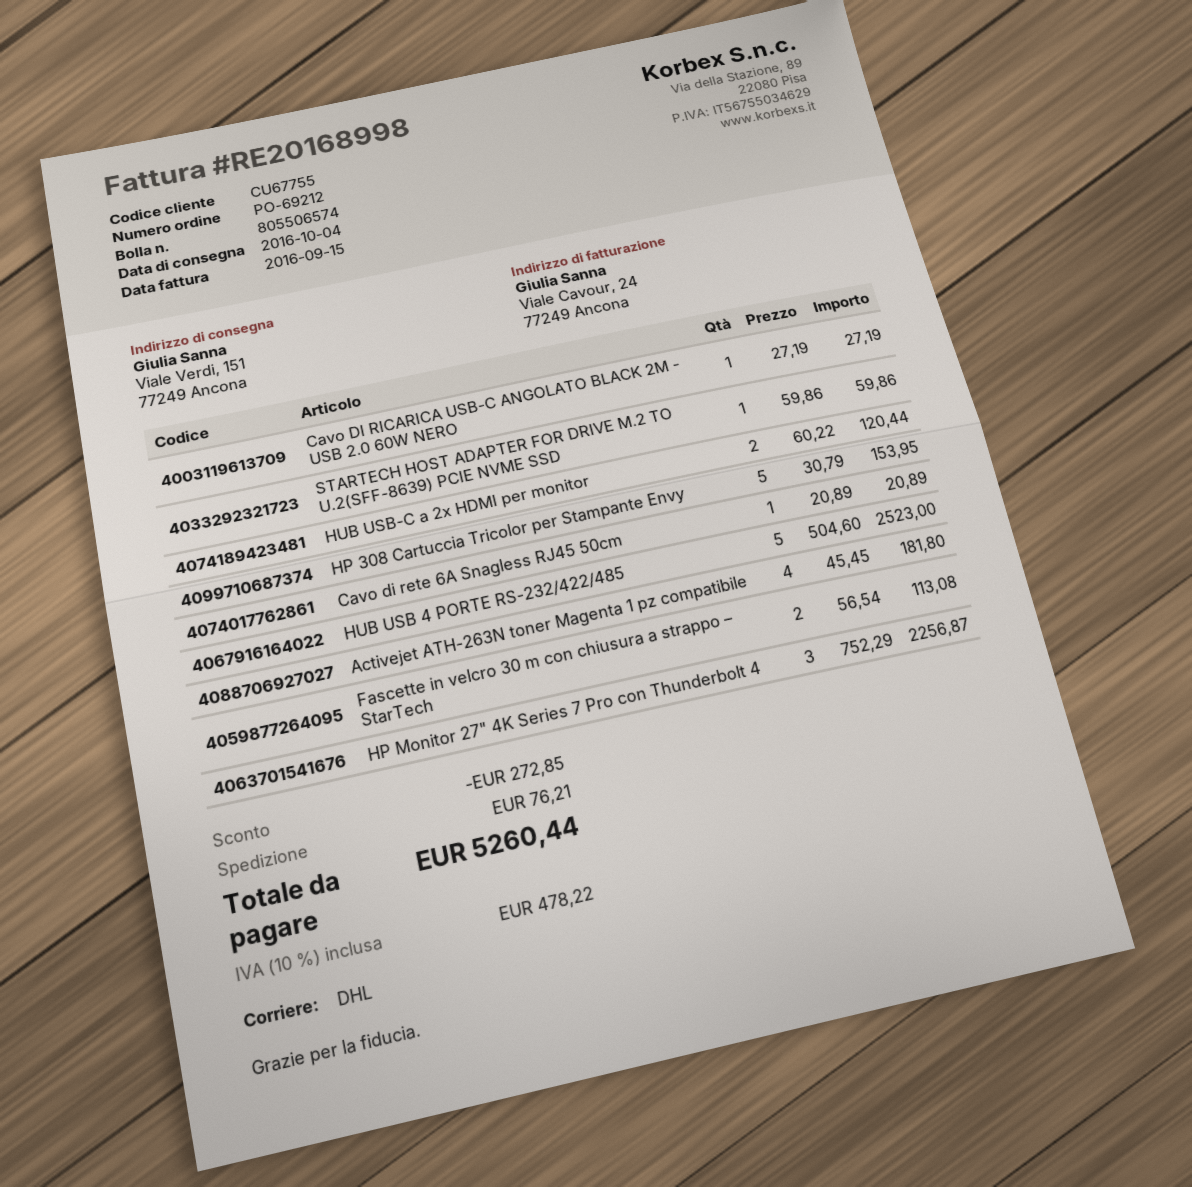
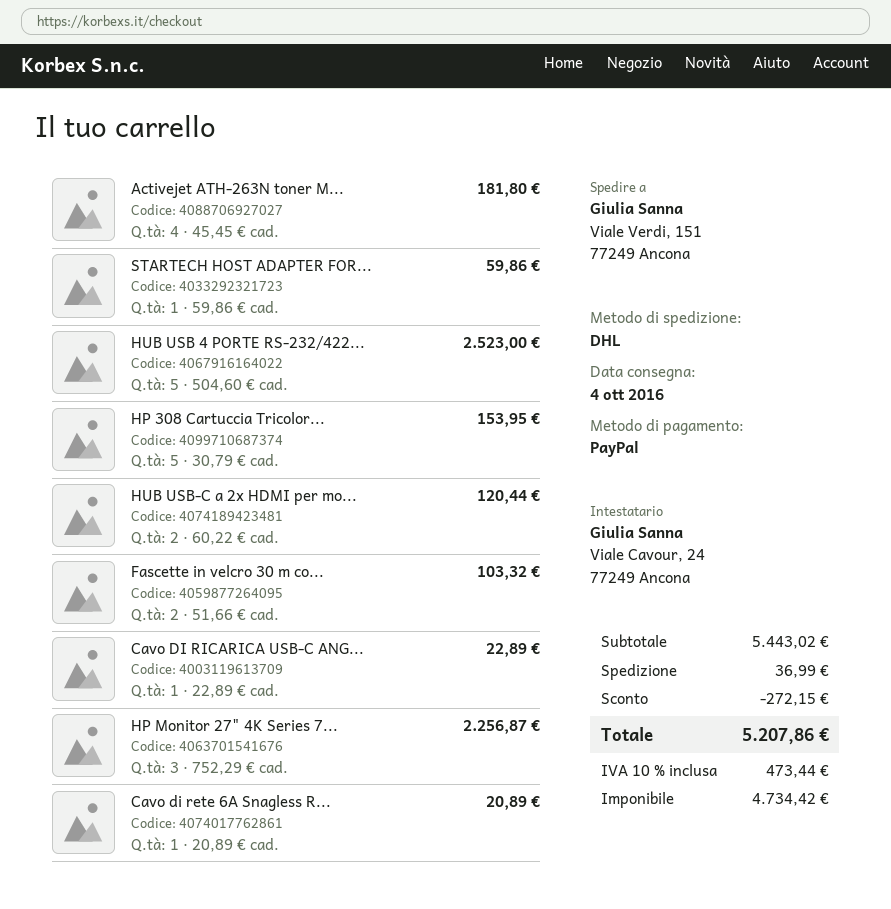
Cavo DI RICARICA USB-C ANGOLATO BLACK 2M - USB 2.0 60W NERO: 1 x 27.19 = 27.19 -> 1 x 22.89 = 22.89
Fascette in velcro 30 m con chiusura a strappo – StarTech: 2 x 56.54 = 113.08 -> 2 x 51.66 = 103.32
discount: 272.85 -> 272.15
shipping: 76.21 -> 36.99
tax: 10% = 478.22 -> 10% = 473.44
total: 5260.44 -> 5207.86

